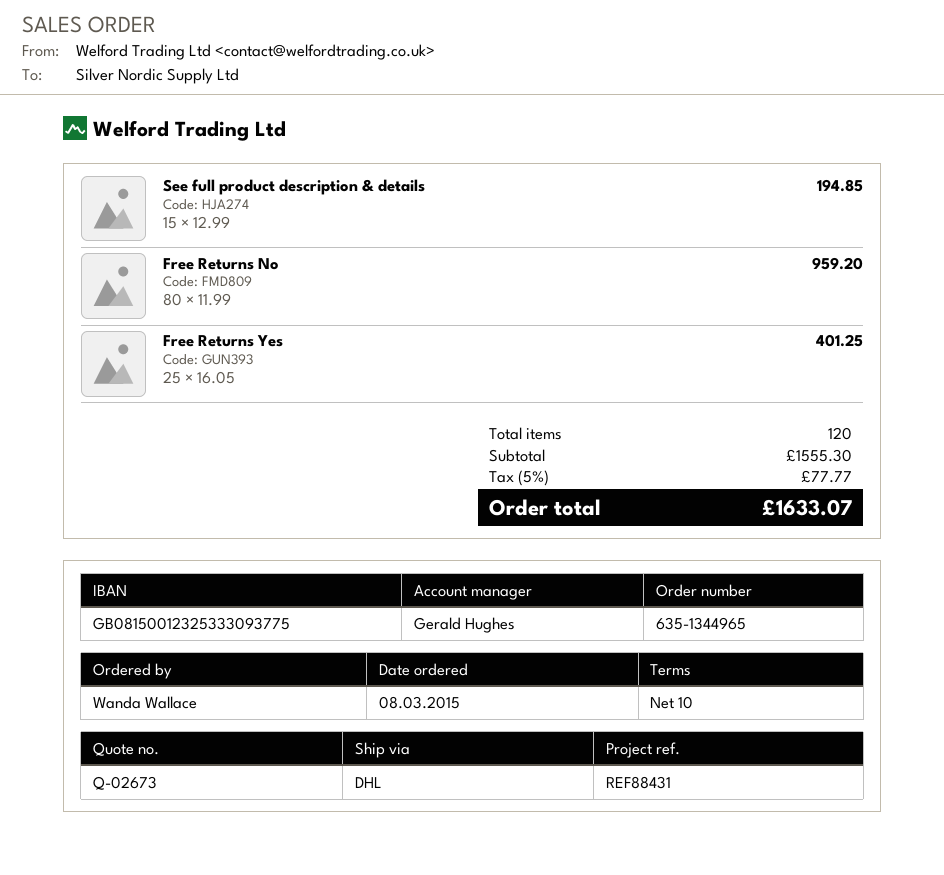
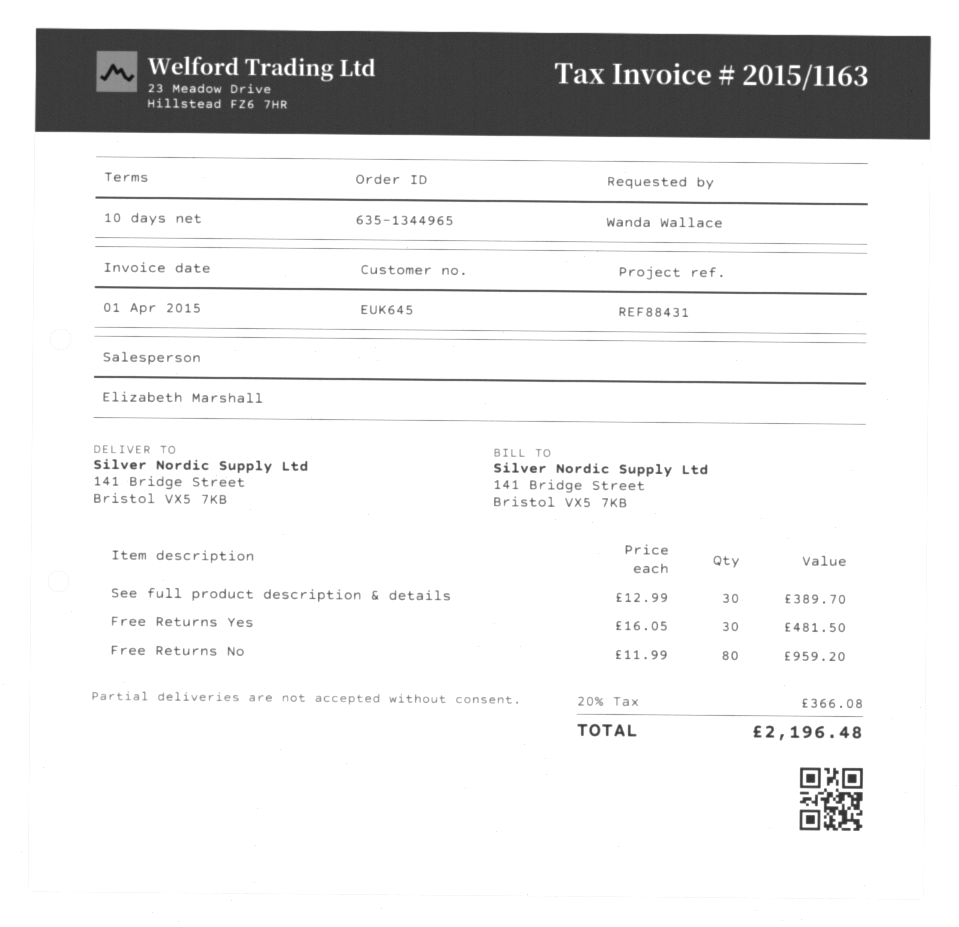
sales rep: Gerald Hughes -> Elizabeth Marshall
See full product description & details: 15 x 12.99 = 194.85 -> 30 x 12.99 = 389.70
Free Returns Yes: 25 x 16.05 = 401.25 -> 30 x 16.05 = 481.50
tax: 5% = 77.77 -> 20% = 366.08
total: 1633.07 -> 2196.48

